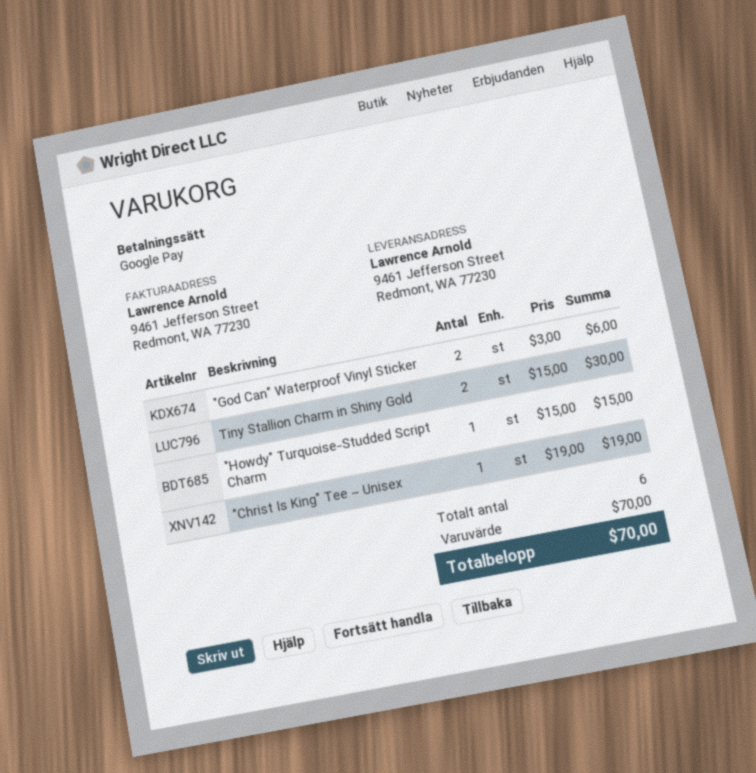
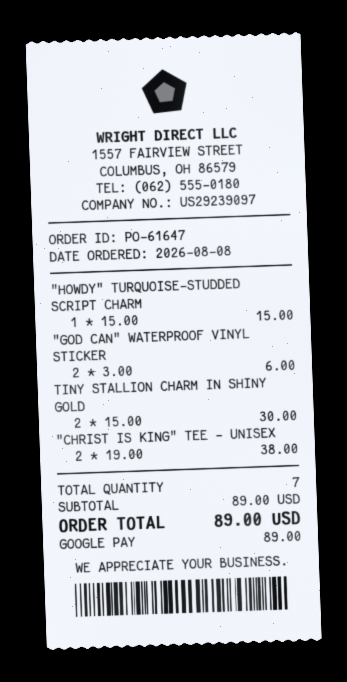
"Christ Is King" Tee – Unisex: 1 x 19.00 = 19.00 -> 2 x 19.00 = 38.00
total quantity: 6 -> 7
subtotal: 70.00 -> 89.00
total: 70.00 -> 89.00

